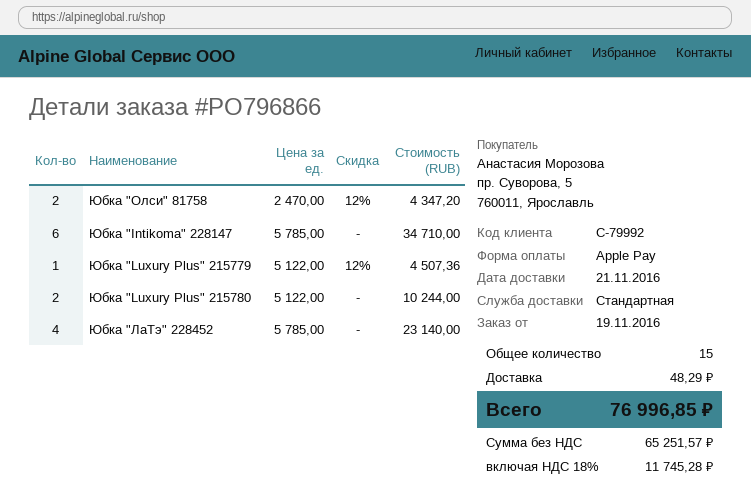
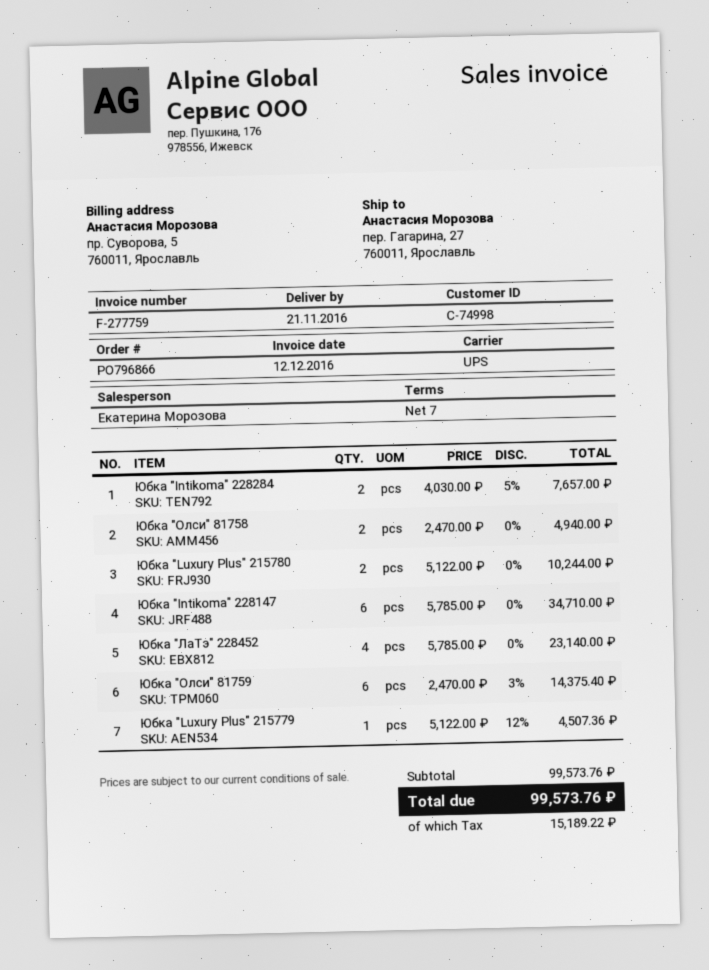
customer number: C-79992 -> C-74998
shipping method: standard -> UPS
Юбка "Олси" 81758: 2 x 2470.00 - 12% = 4347.20 -> 2 x 2470.00 = 4940.00
Юбка "Intikoma" 228284: none -> 2 x 4030.00 - 5% = 7657.00
Юбка "Олси" 81759: none -> 6 x 2470.00 - 3% = 14375.40
shipping: 48.29 -> none
tax: 11745.28 -> 15189.22
total: 76996.85 -> 99573.76

